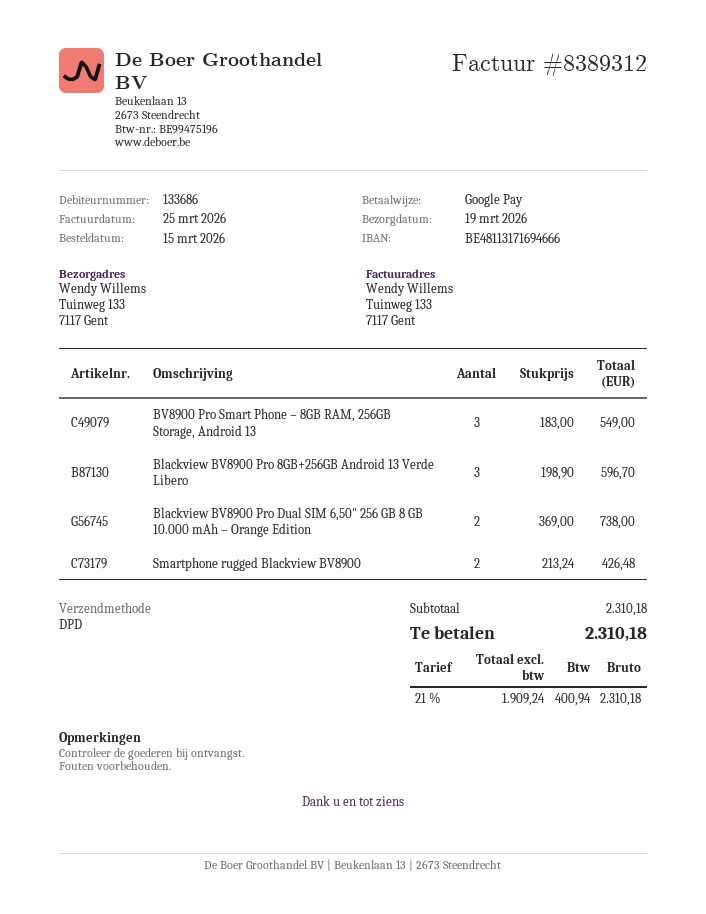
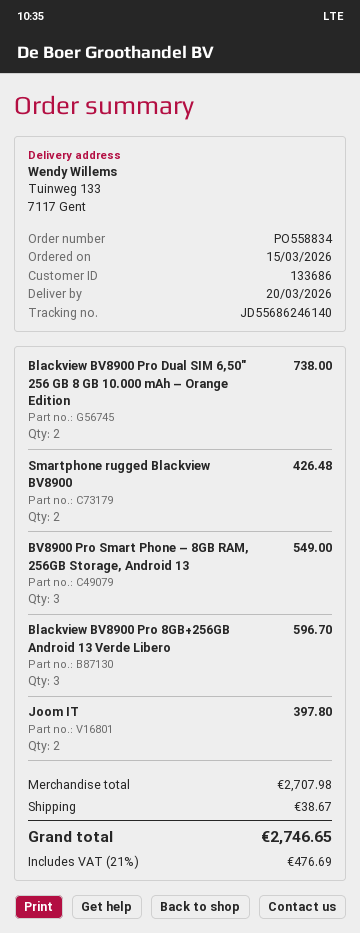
delivery date: 2026-03-19 -> 2026-03-20
Joom IT: none -> 2 for 397.80
subtotal: 2310.18 -> 2707.98
shipping: none -> 38.67
tax: 21% = 400.94 -> 21% = 476.69
total: 2310.18 -> 2746.65

